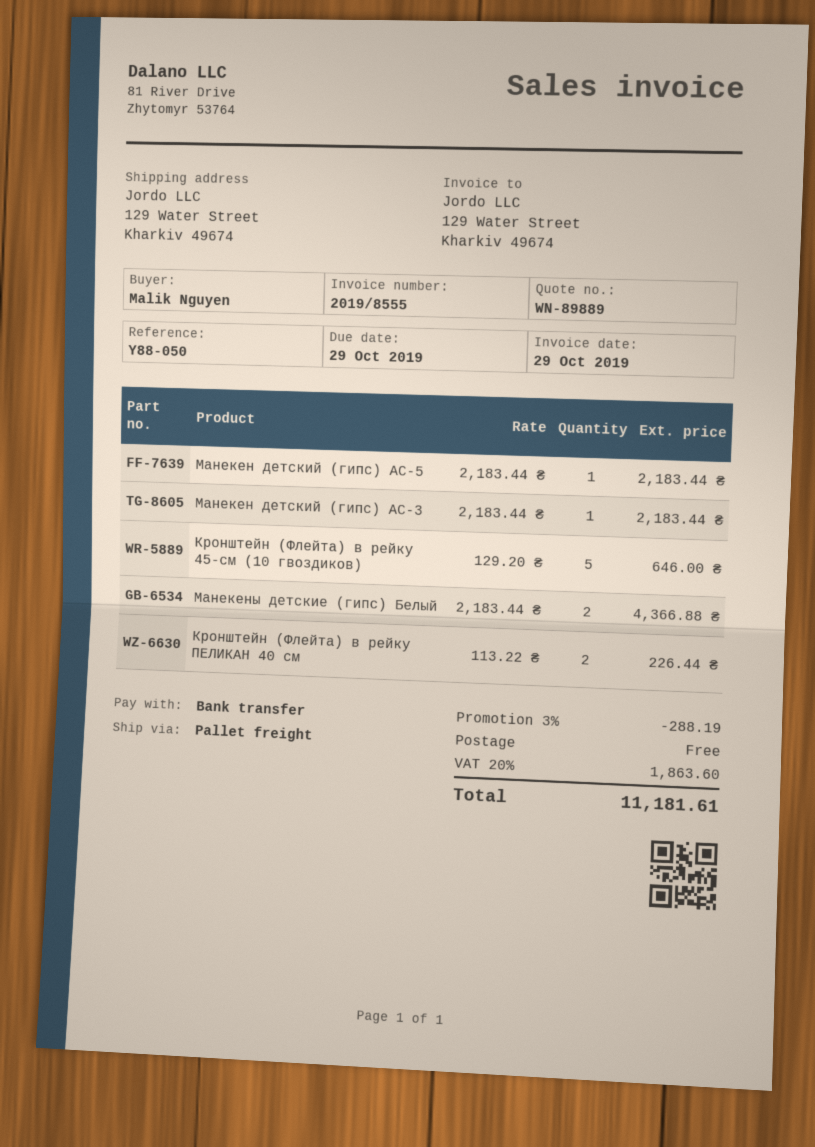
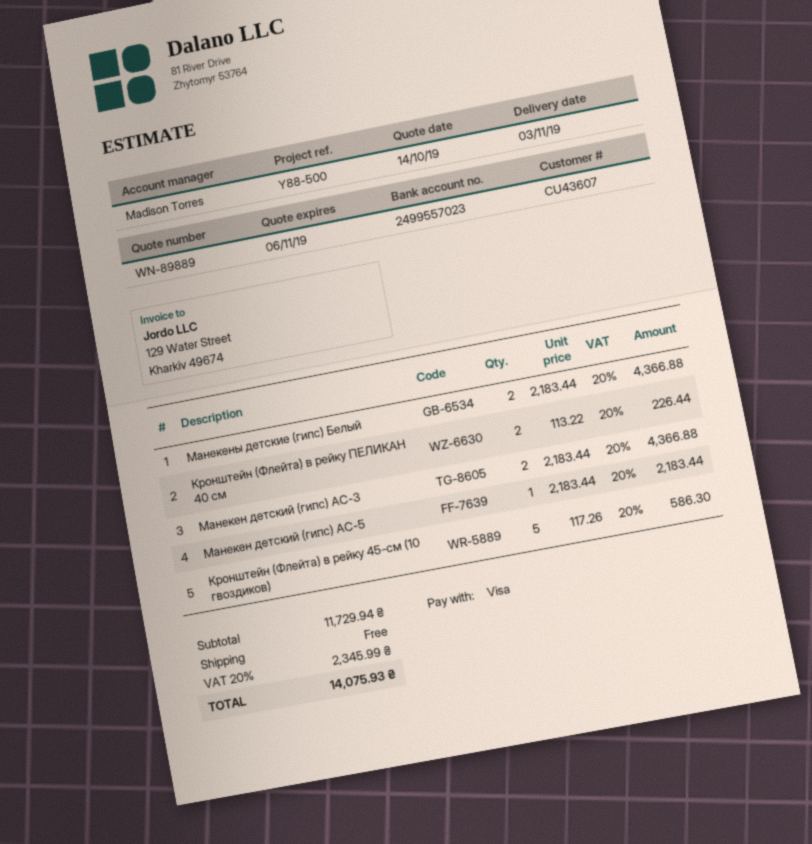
reference: Y88-050 -> Y88-500
payment method: bank transfer -> Visa
Манекен детский (гипс) АС-3: 1 x 2183.44 = 2183.44 -> 2 x 2183.44 = 4366.88
Кронштейн (Флейта) в рейку 45-см (10 гвоздиков): 5 x 129.20 = 646.00 -> 5 x 117.26 = 586.30
discount: 3% = 288.19 -> none
tax: 20% = 1863.60 -> 20% = 2345.99
total: 11181.61 -> 14075.93

